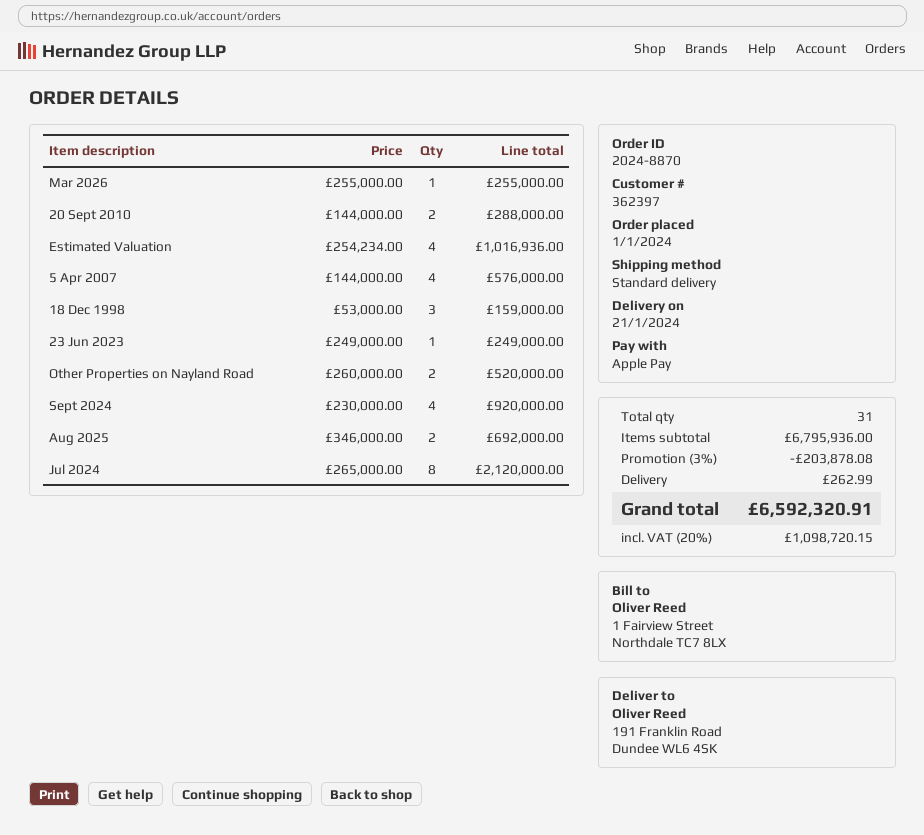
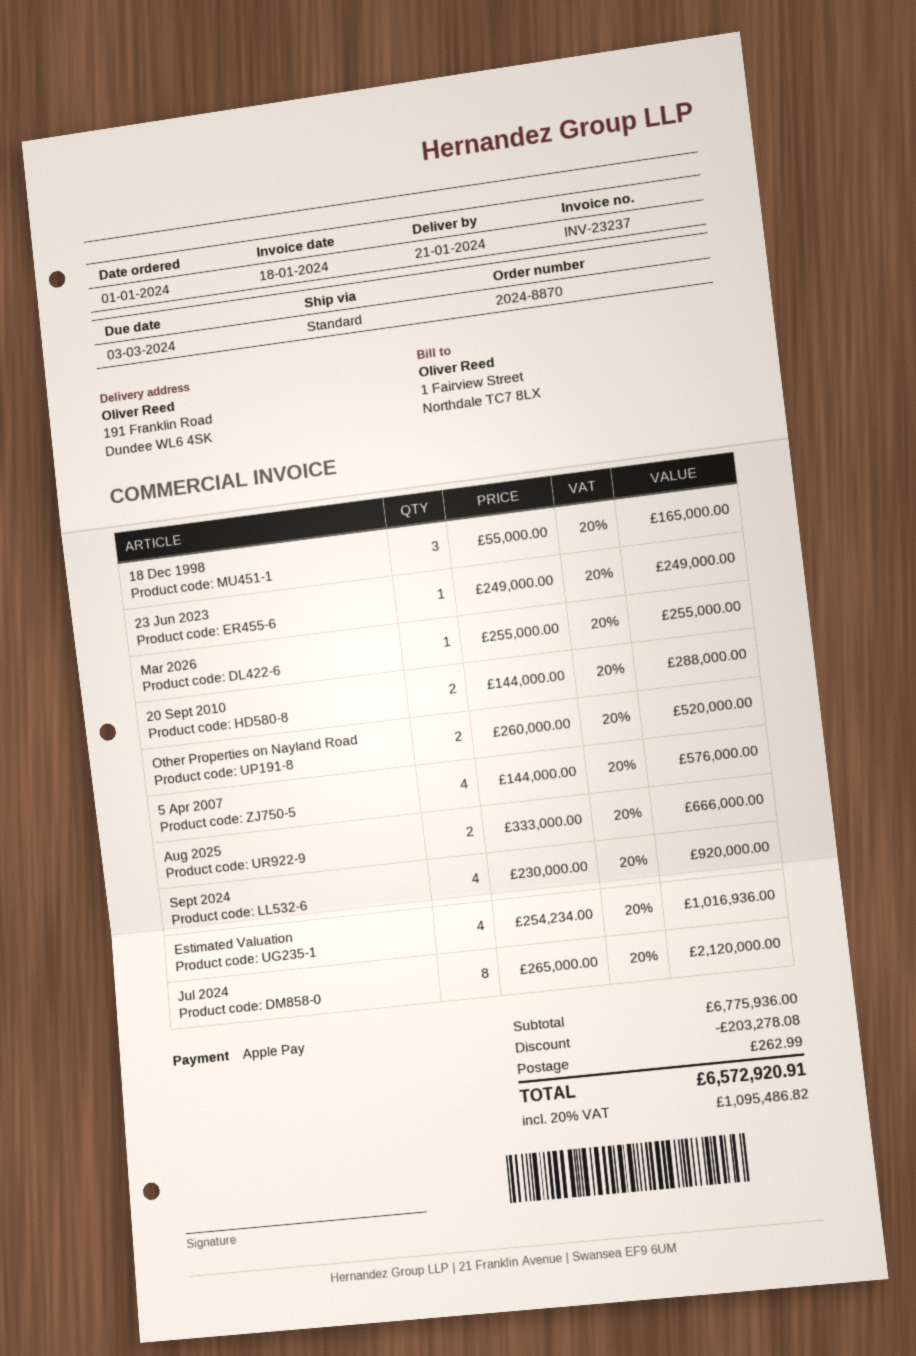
18 Dec 1998: 3 x 53000.00 = 159000.00 -> 3 x 55000.00 = 165000.00
Aug 2025: 2 x 346000.00 = 692000.00 -> 2 x 333000.00 = 666000.00
subtotal: 6795936.00 -> 6775936.00
discount: 203878.08 -> 203278.08
tax: 20% = 1098720.15 -> 20% = 1095486.82
total: 6592320.91 -> 6572920.91

